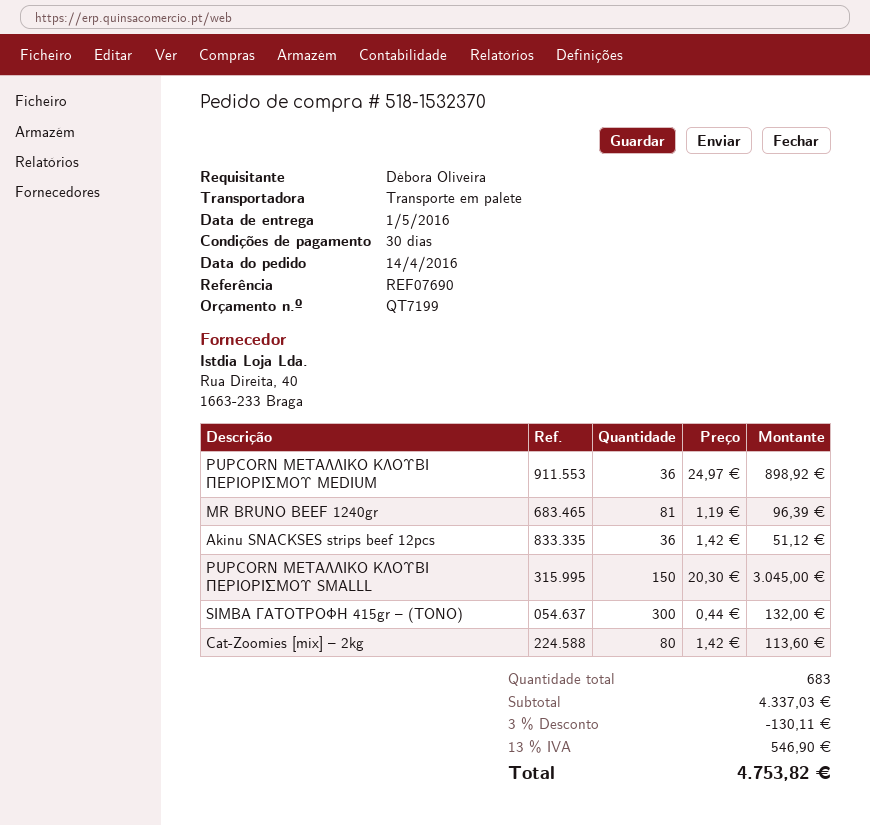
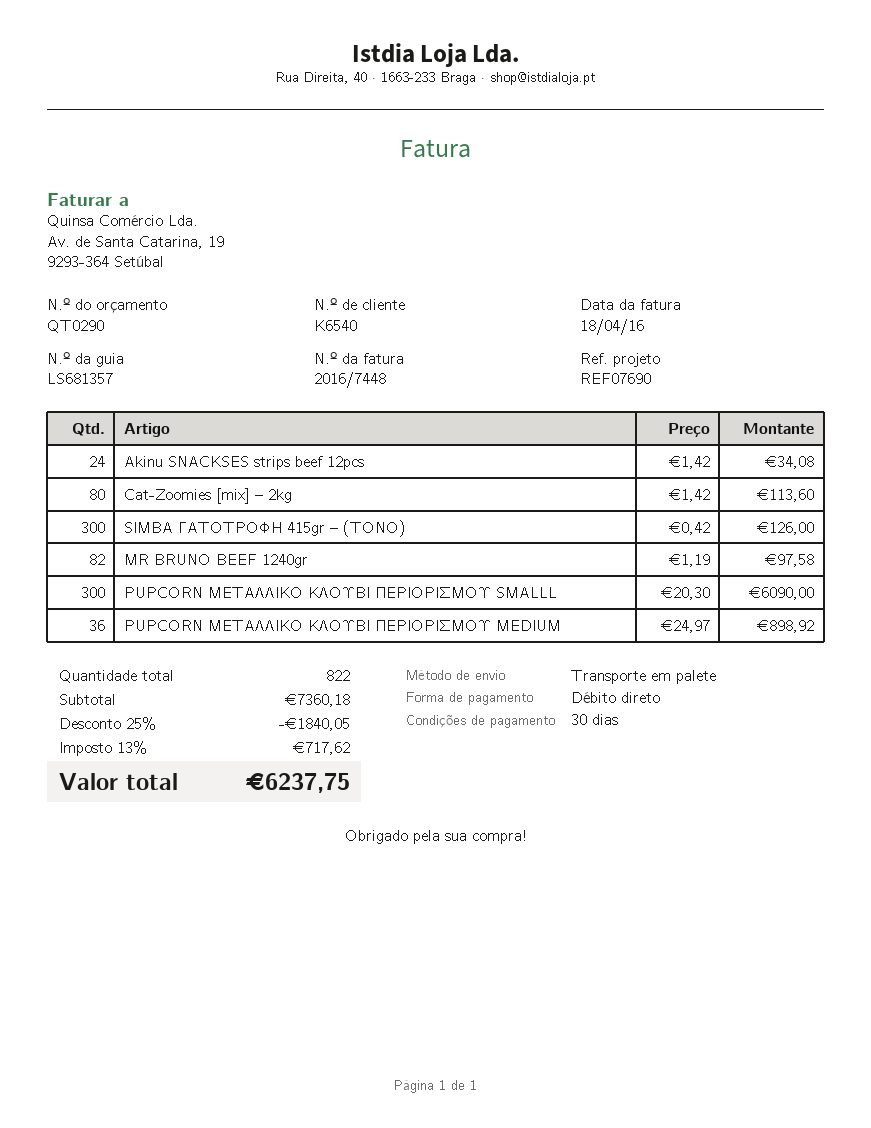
quote number: QT7199 -> QT0290
MR BRUNO BEEF 1240gr: 81 x 1.19 = 96.39 -> 82 x 1.19 = 97.58
Akinu SNACKSES strips beef 12pcs: 36 x 1.42 = 51.12 -> 24 x 1.42 = 34.08
PUPCORN ΜΕΤΑΛΛΙΚΟ ΚΛΟΥΒΙ ΠΕΡΙΟΡΙΣΜΟΥ SMALLL: 150 x 20.30 = 3045.00 -> 300 x 20.30 = 6090.00
SIMBA ΓΑΤΟΤΡΟΦΗ 415gr – (ΤΟΝΟ): 300 x 0.44 = 132.00 -> 300 x 0.42 = 126.00
total quantity: 683 -> 822
subtotal: 4337.03 -> 7360.18
discount: 3% = 130.11 -> 25% = 1840.05
tax: 13% = 546.90 -> 13% = 717.62
total: 4753.82 -> 6237.75

